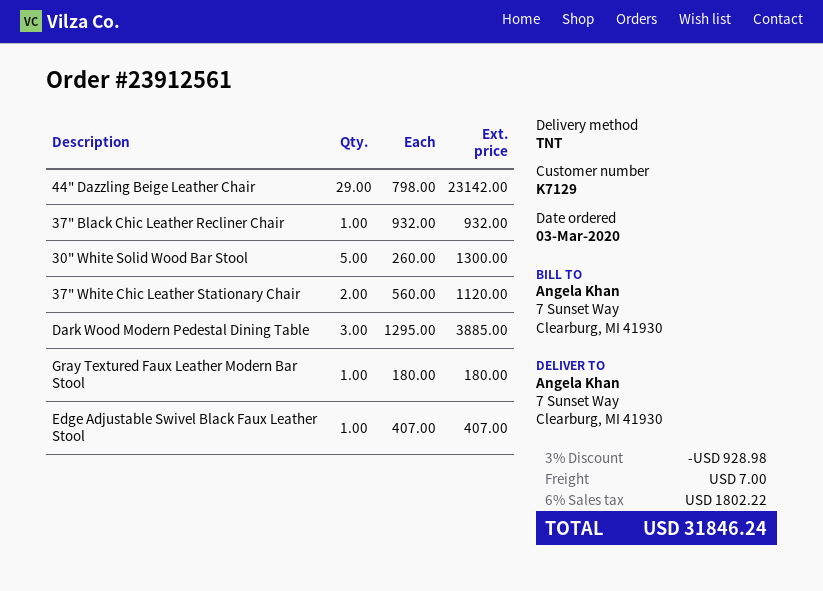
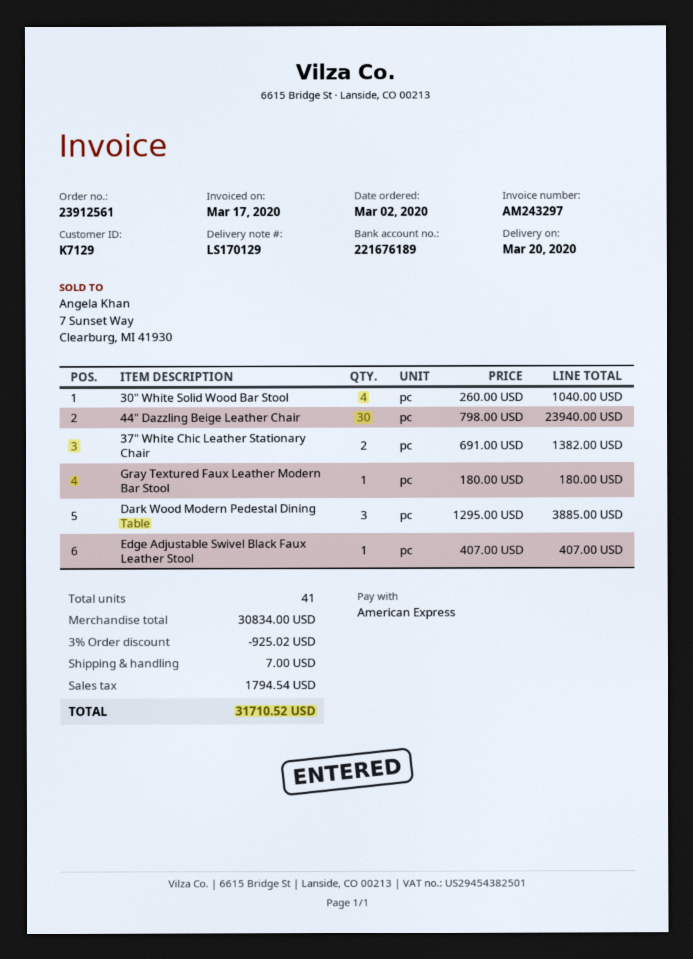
order date: 2020-03-03 -> 2020-03-02
44" Dazzling Beige Leather Chair: 29 x 798.00 = 23142.00 -> 30 x 798.00 = 23940.00
37" Black Chic Leather Recliner Chair: 1 x 932.00 = 932.00 -> none
30" White Solid Wood Bar Stool: 5 x 260.00 = 1300.00 -> 4 x 260.00 = 1040.00
37" White Chic Leather Stationary Chair: 2 x 560.00 = 1120.00 -> 2 x 691.00 = 1382.00
discount: 3% = 928.98 -> 3% = 925.02
tax: 1802.22 -> 1794.54
total: 31846.24 -> 31710.52

